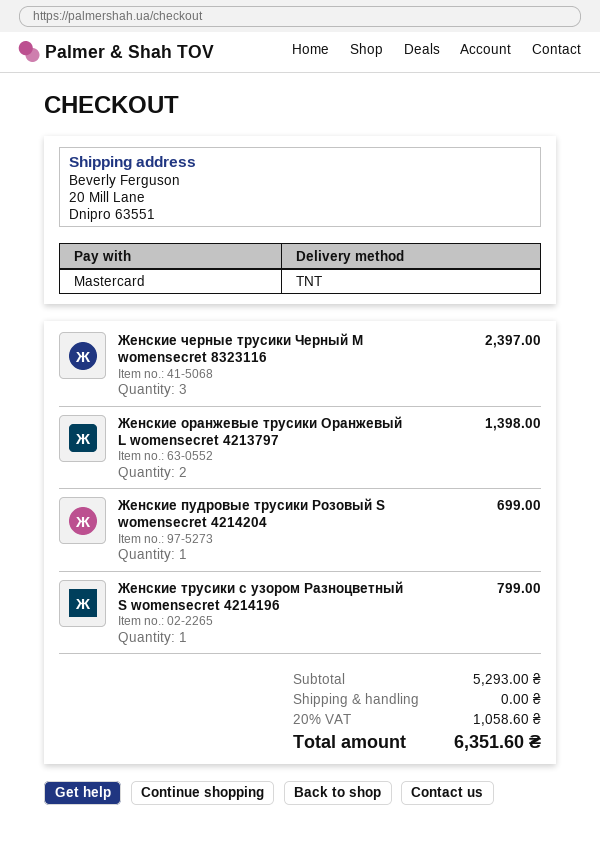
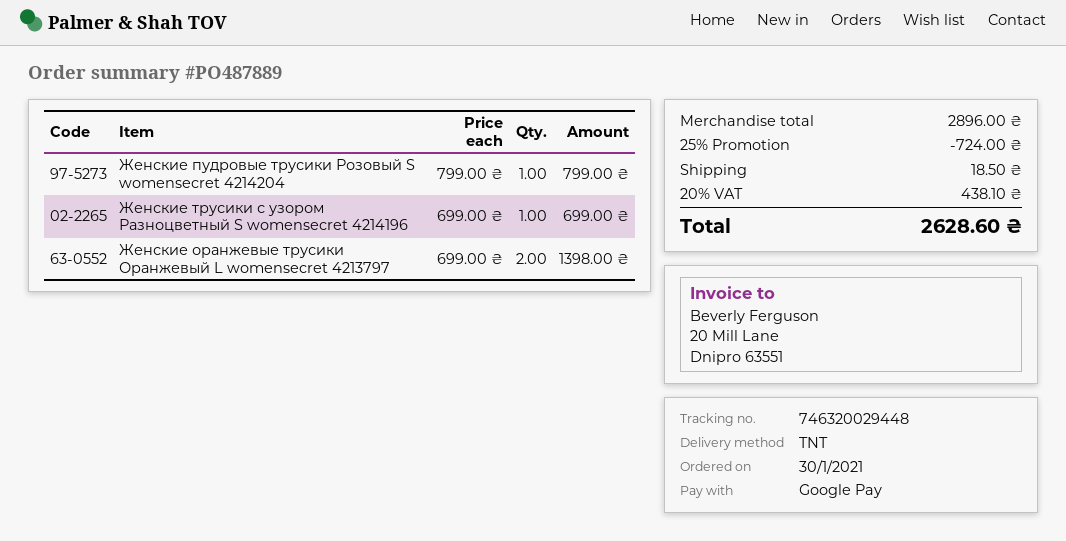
payment method: Mastercard -> Google Pay
Женские черные трусики Черный M womensecret 8323116: 3 for 2397.00 -> none
Женские пудровые трусики Розовый S womensecret 4214204: 1 for 699.00 -> 1 for 799.00
Женские трусики с узором Разноцветный S womensecret 4214196: 1 for 799.00 -> 1 for 699.00
subtotal: 5293.00 -> 2896.00
discount: none -> 25% = 724.00
shipping: 0.00 -> 18.50
tax: 20% = 1058.60 -> 20% = 438.10
total: 6351.60 -> 2628.60

